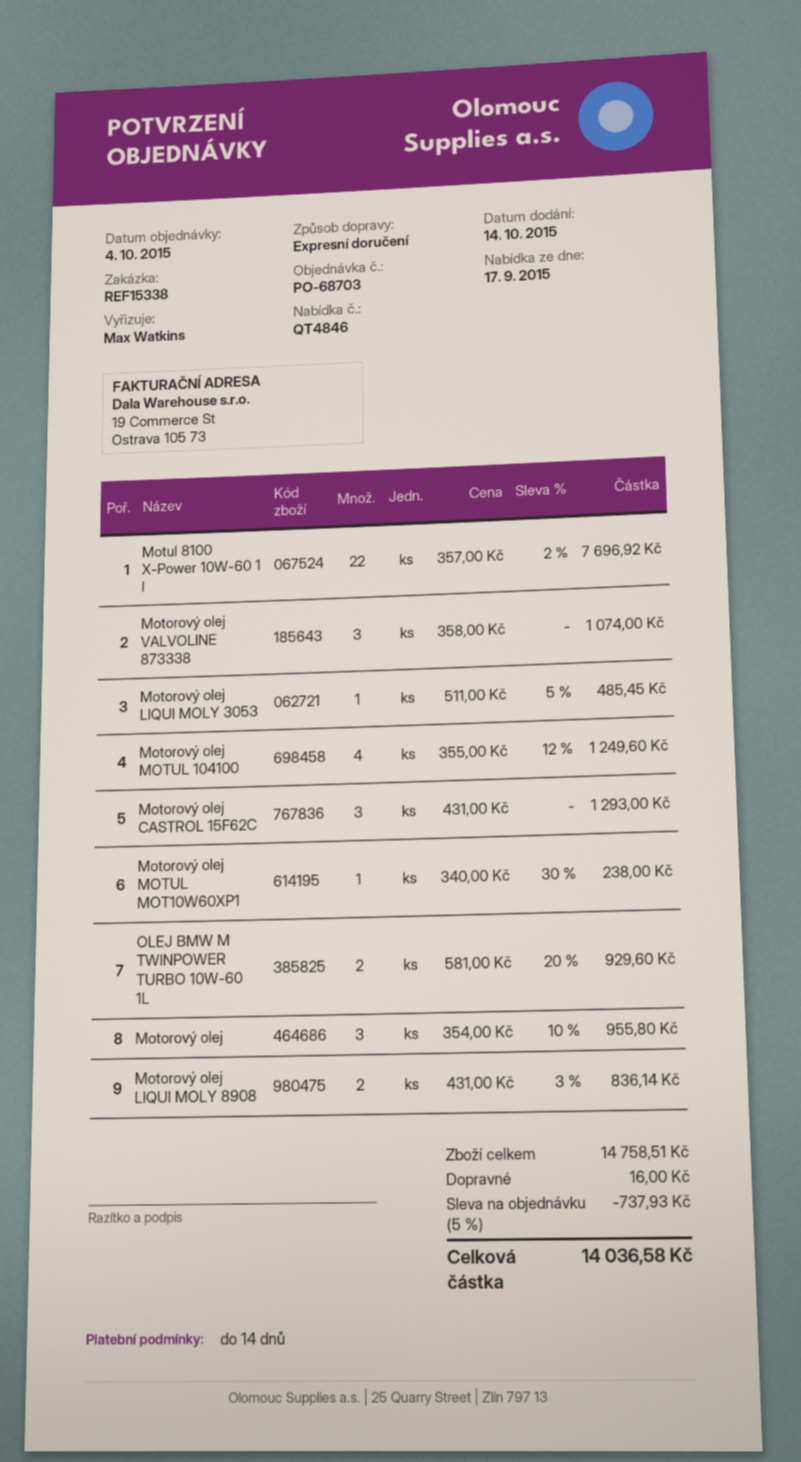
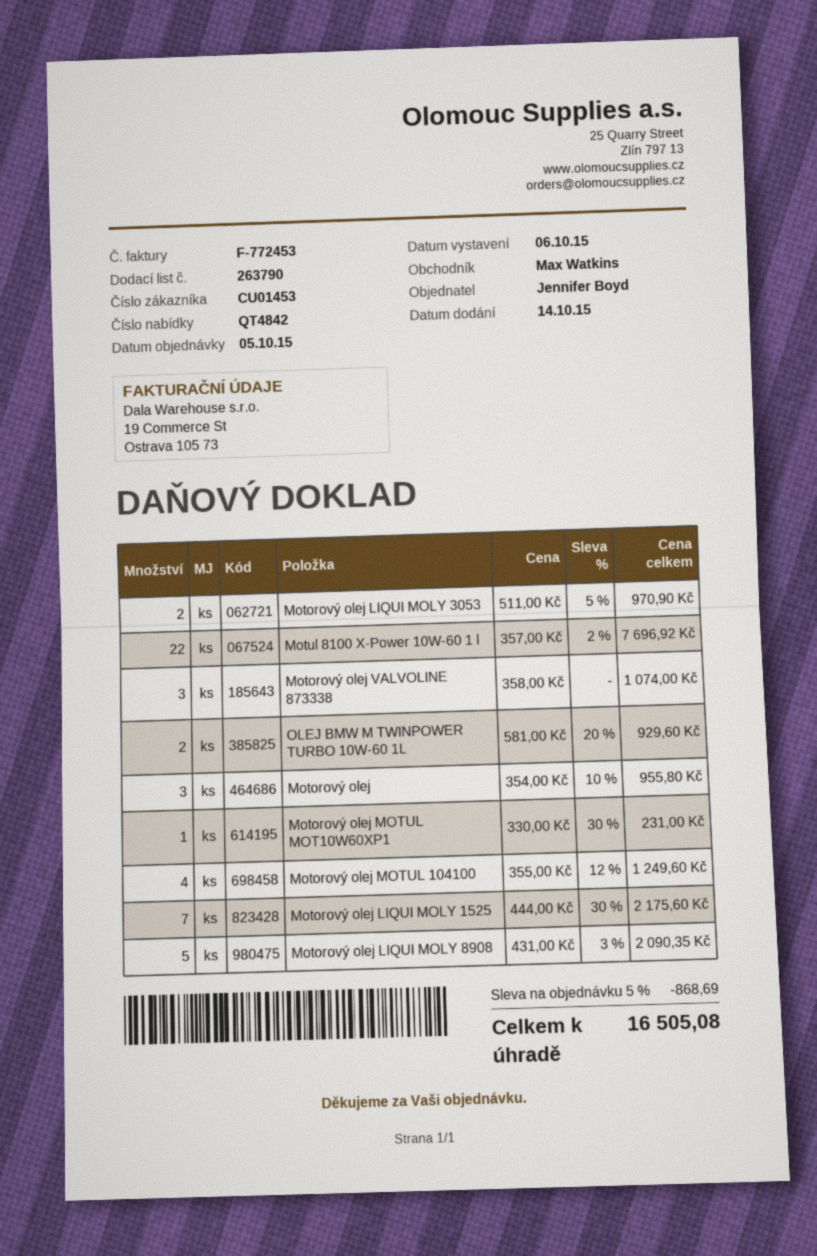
quote number: QT4846 -> QT4842
order date: 2015-10-04 -> 2015-10-05
Motorový olej LIQUI MOLY 3053: 1 x 511.00 - 5% = 485.45 -> 2 x 511.00 - 5% = 970.90
Motorový olej CASTROL 15F62C: 3 x 431.00 = 1293.00 -> none
Motorový olej MOTUL MOT10W60XP1: 1 x 340.00 - 30% = 238.00 -> 1 x 330.00 - 30% = 231.00
Motorový olej LIQUI MOLY 8908: 2 x 431.00 - 3% = 836.14 -> 5 x 431.00 - 3% = 2090.35
Motorový olej LIQUI MOLY 1525: none -> 7 x 444.00 - 30% = 2175.60
discount: 5% = 737.93 -> 5% = 868.69
shipping: 16.00 -> none
total: 14036.58 -> 16505.08

